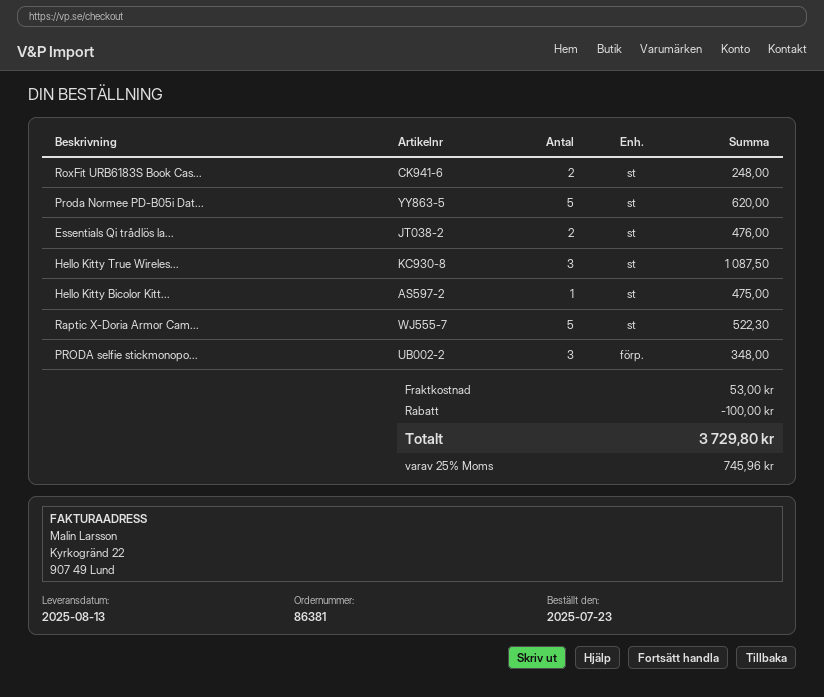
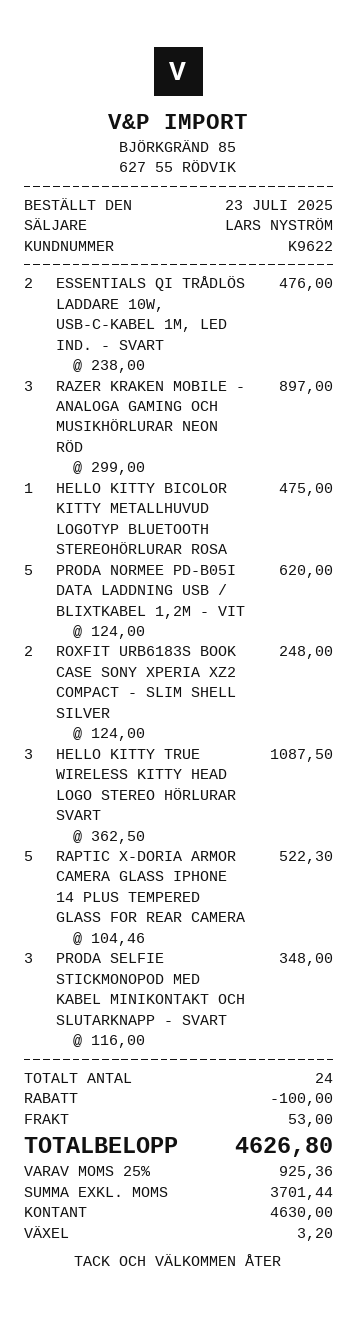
RAZER KRAKEN MOBILE - ANALOGA GAMING OCH MUSIKHÖRLURAR NEON RÖD: none -> 3 for 897.00
tax: 25% = 745.96 -> 25% = 925.36
total: 3729.80 -> 4626.80

